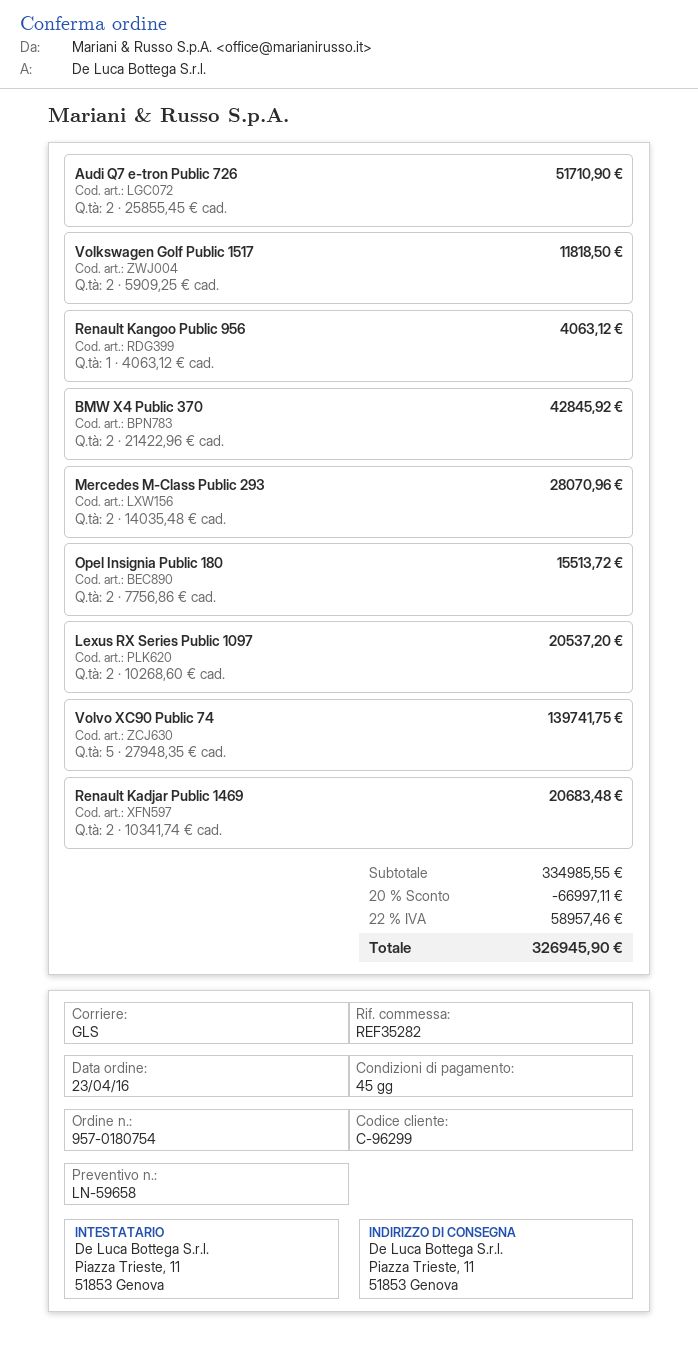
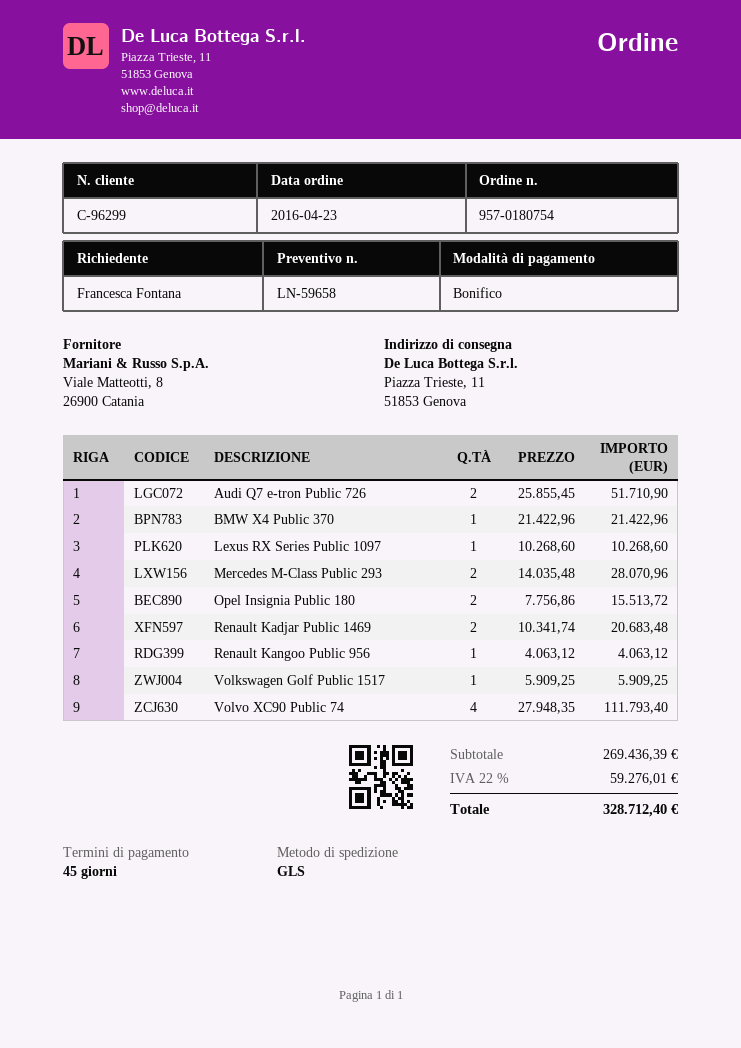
Volkswagen Golf Public 1517: 2 x 5909.25 = 11818.50 -> 1 x 5909.25 = 5909.25
BMW X4 Public 370: 2 x 21422.96 = 42845.92 -> 1 x 21422.96 = 21422.96
Lexus RX Series Public 1097: 2 x 10268.60 = 20537.20 -> 1 x 10268.60 = 10268.60
Volvo XC90 Public 74: 5 x 27948.35 = 139741.75 -> 4 x 27948.35 = 111793.40
subtotal: 334985.55 -> 269436.39
discount: 20% = 66997.11 -> none
tax: 22% = 58957.46 -> 22% = 59276.01
total: 326945.90 -> 328712.40

